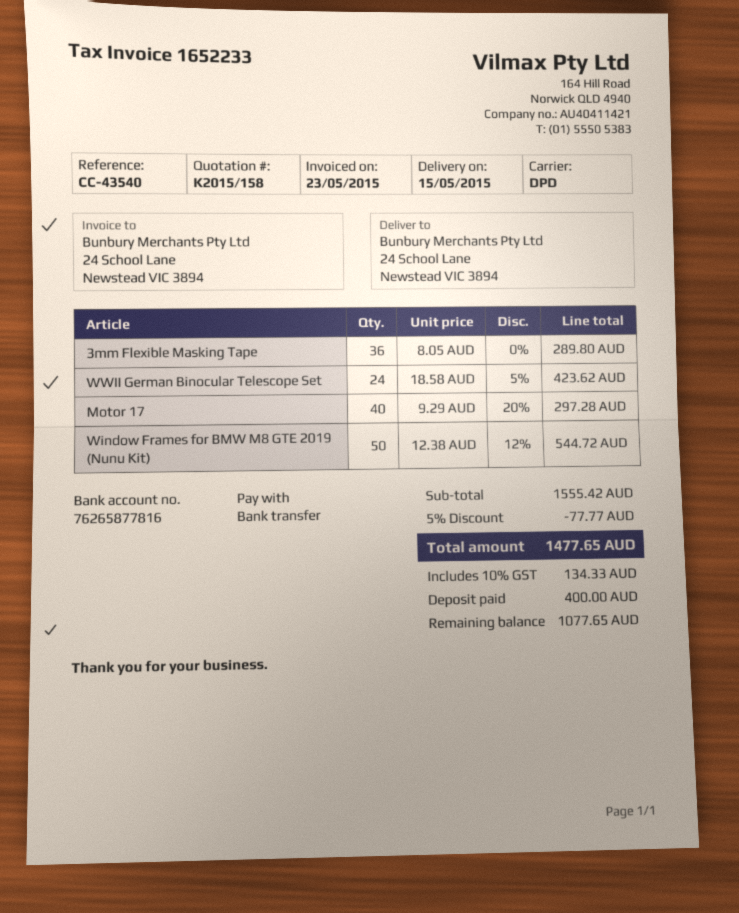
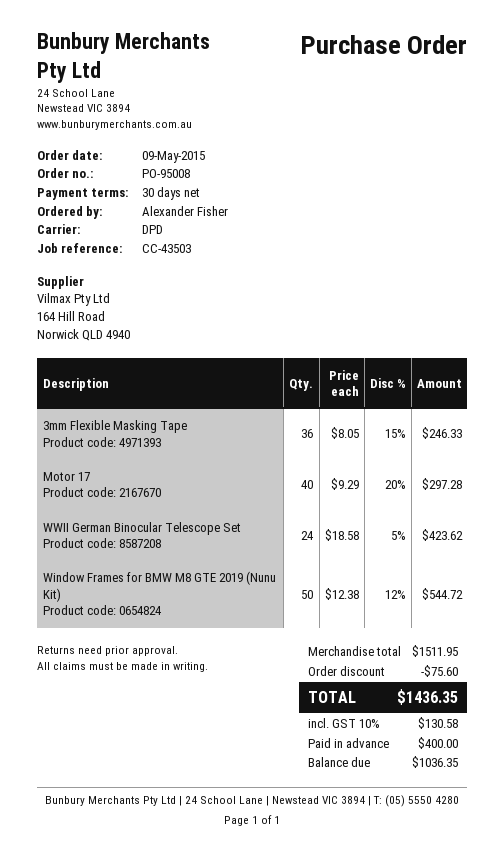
reference: CC-43540 -> CC-43503
3mm Flexible Masking Tape: 36 x 8.05 = 289.80 -> 36 x 8.05 - 15% = 246.33
subtotal: 1555.42 -> 1511.95
discount: 77.77 -> 75.60
tax: 10% = 134.33 -> 10% = 130.58
total: 1477.65 -> 1436.35
balance: 1077.65 -> 1036.35

